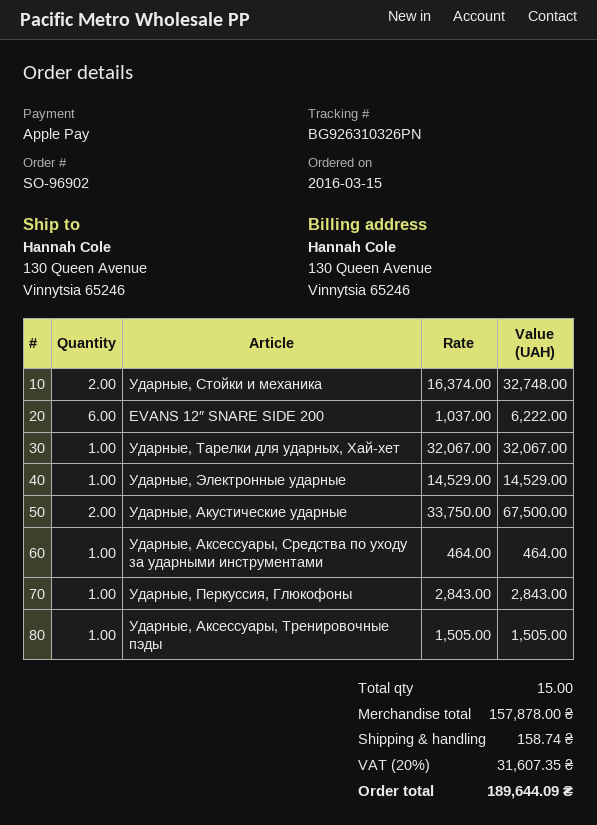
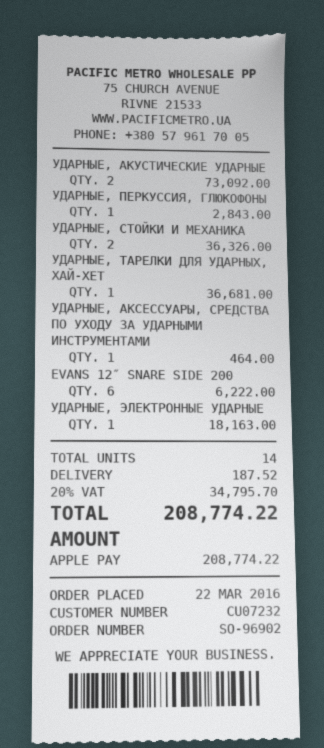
order date: 2016-03-15 -> 2016-03-22
Ударные, Стойки и механика: 2 for 32748.00 -> 2 for 36326.00
Ударные, Тарелки для ударных, Хай-хет: 1 for 32067.00 -> 1 for 36681.00
Ударные, Электронные ударные: 1 for 14529.00 -> 1 for 18163.00
Ударные, Акустические ударные: 2 for 67500.00 -> 2 for 73092.00
Ударные, Аксессуары, Тренировочные пэды: 1 for 1505.00 -> none
total quantity: 15 -> 14
shipping: 158.74 -> 187.52
tax: 20% = 31607.35 -> 20% = 34795.70
total: 189644.09 -> 208774.22

